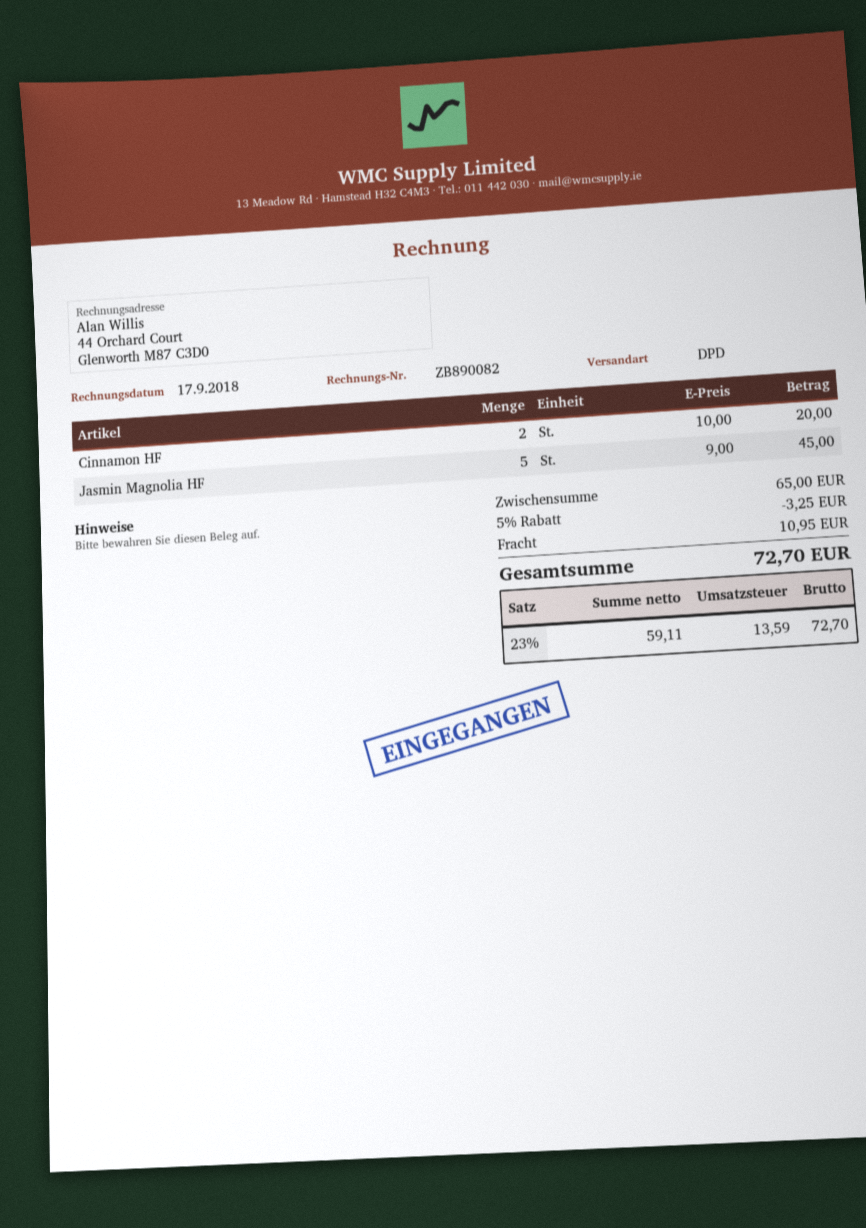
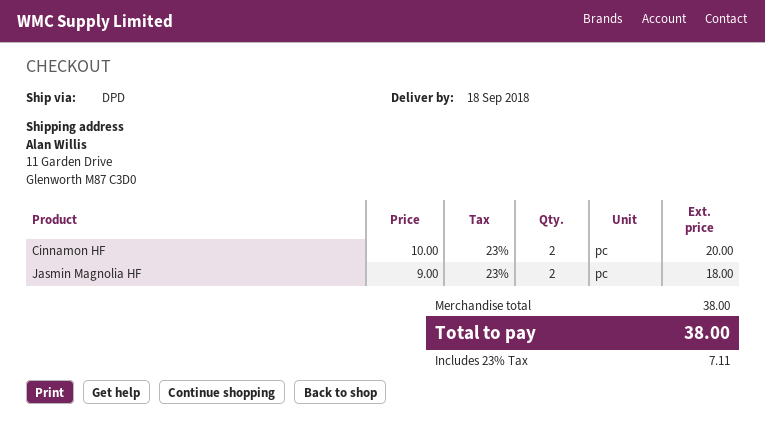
Jasmin Magnolia HF: 5 x 9.00 = 45.00 -> 2 x 9.00 = 18.00
subtotal: 65.00 -> 38.00
discount: 5% = 3.25 -> none
shipping: 10.95 -> none
tax: 23% = 13.59 -> 23% = 7.11
total: 72.70 -> 38.00

